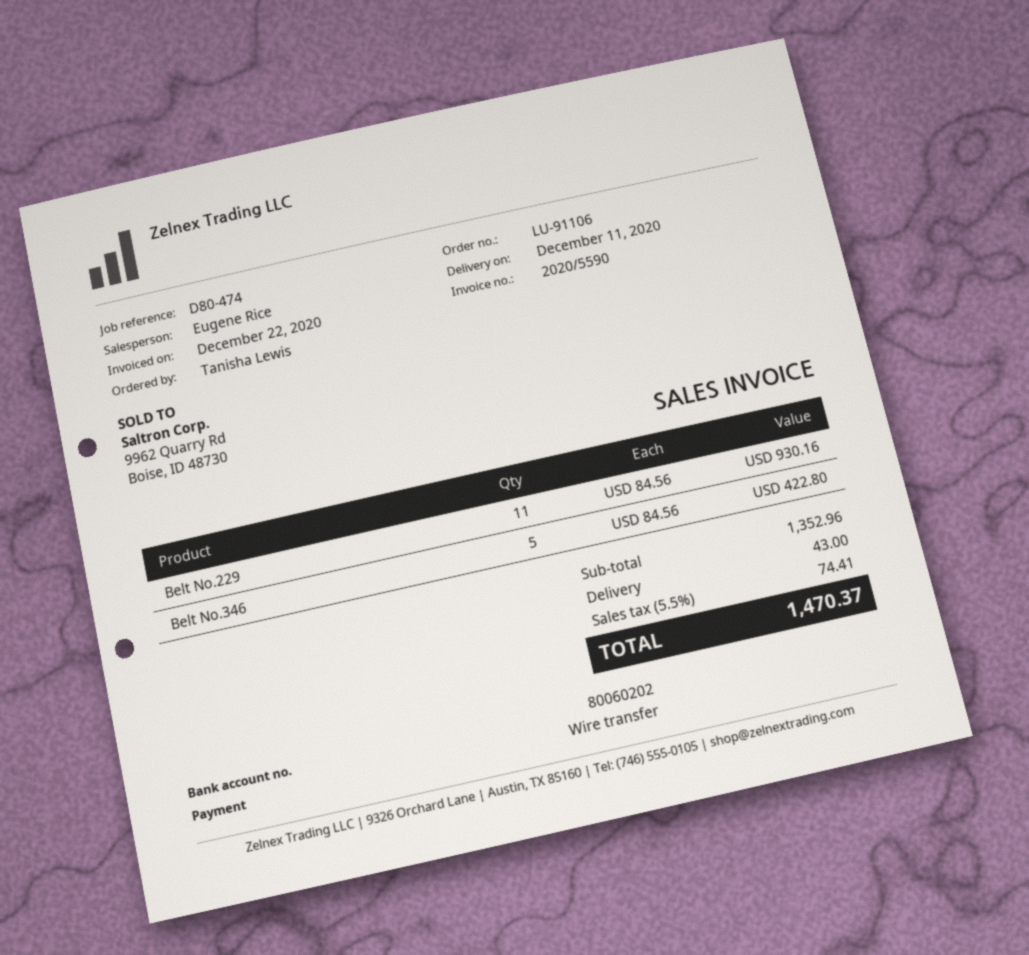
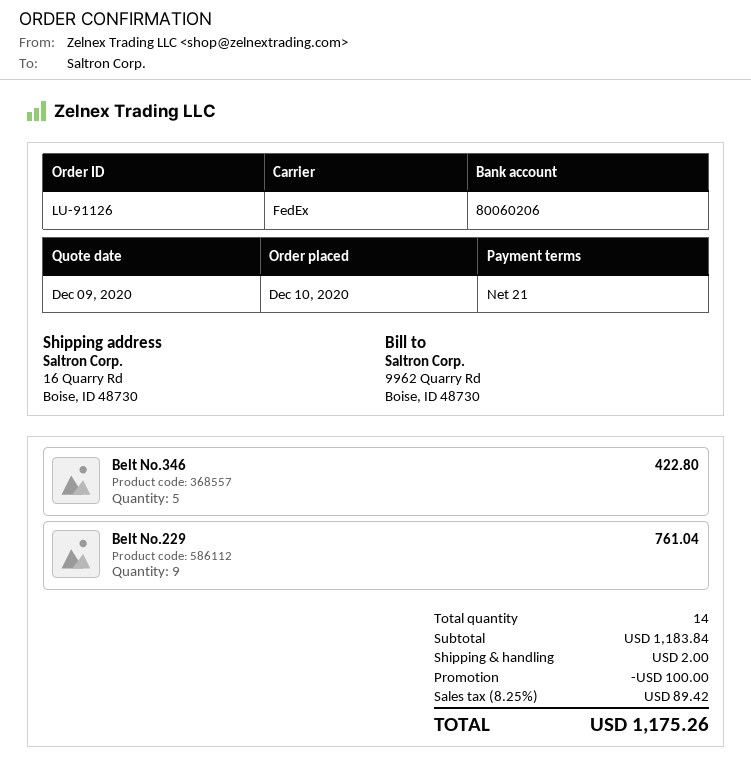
order number: LU-91106 -> LU-91126
bank account: 80060202 -> 80060206
Belt No.229: 11 for 930.16 -> 9 for 761.04
subtotal: 1352.96 -> 1183.84
discount: none -> 100.00
shipping: 43.00 -> 2.00
tax: 5.5% = 74.41 -> 8.25% = 89.42
total: 1470.37 -> 1175.26

